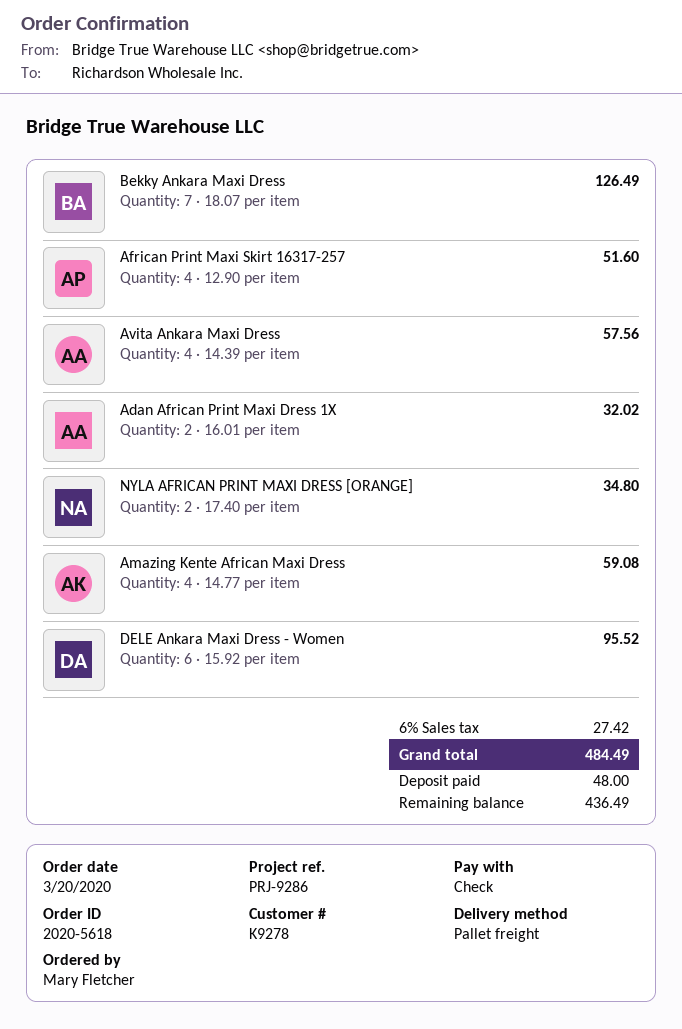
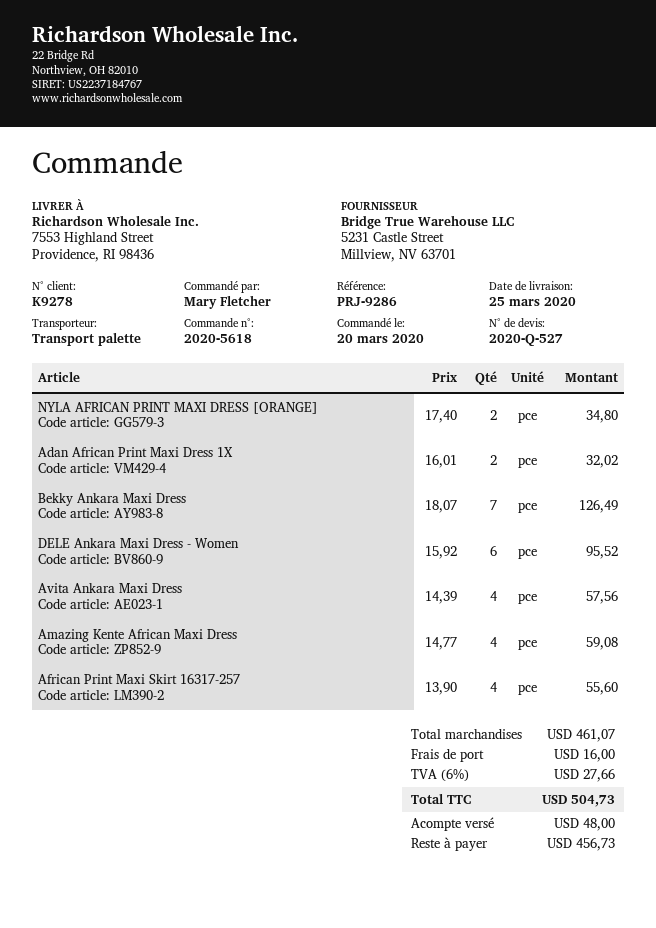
African Print Maxi Skirt 16317-257: 4 x 12.90 = 51.60 -> 4 x 13.90 = 55.60
shipping: none -> 16.00
tax: 6% = 27.42 -> 6% = 27.66
total: 484.49 -> 504.73
balance: 436.49 -> 456.73

